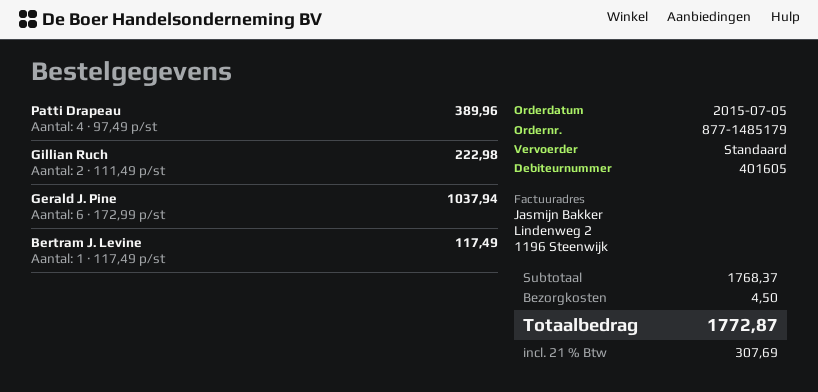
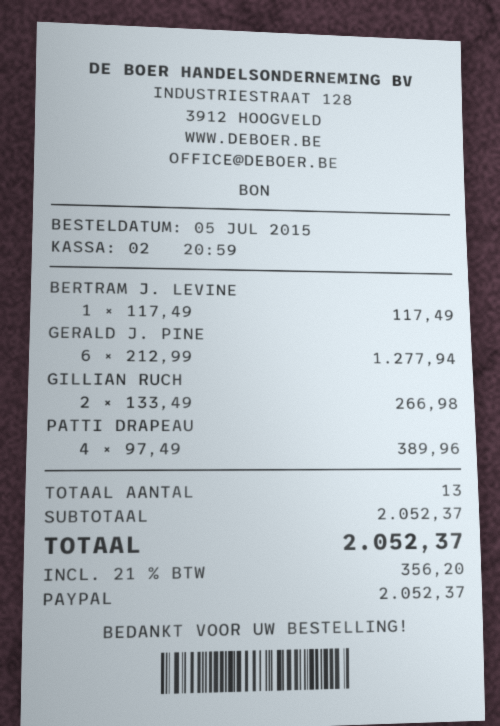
Gillian Ruch: 2 x 111.49 = 222.98 -> 2 x 133.49 = 266.98
Gerald J. Pine: 6 x 172.99 = 1037.94 -> 6 x 212.99 = 1277.94
subtotal: 1768.37 -> 2052.37
shipping: 4.50 -> none
tax: 21% = 307.69 -> 21% = 356.20
total: 1772.87 -> 2052.37

